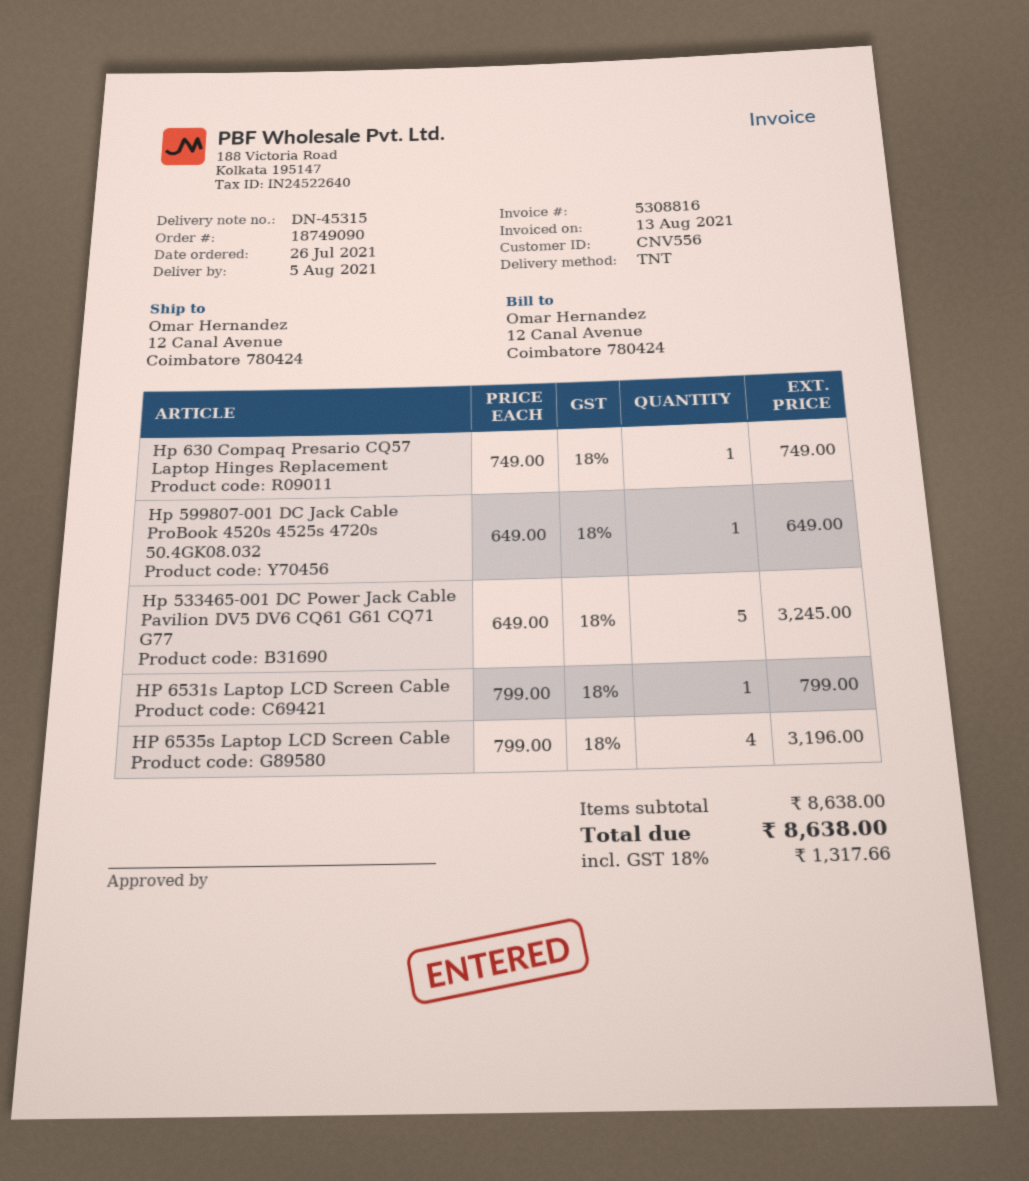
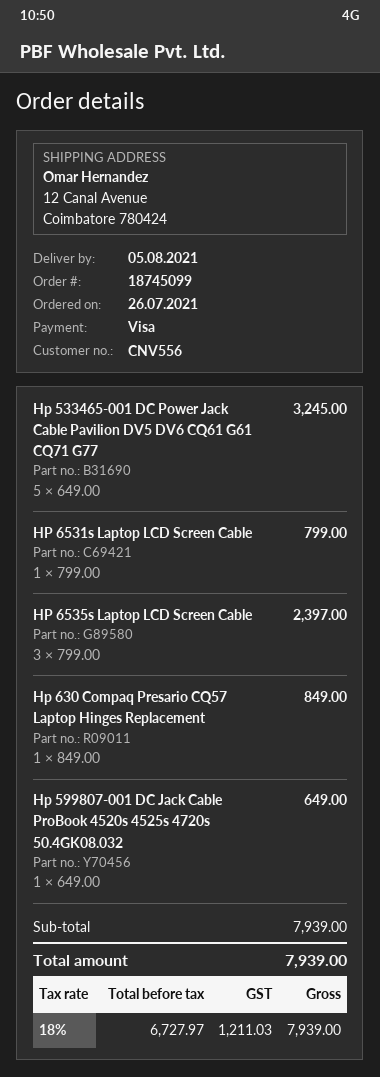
order number: 18749090 -> 18745099
Hp 630 Compaq Presario CQ57 Laptop Hinges Replacement: 1 x 749.00 = 749.00 -> 1 x 849.00 = 849.00
HP 6535s Laptop LCD Screen Cable: 4 x 799.00 = 3196.00 -> 3 x 799.00 = 2397.00
subtotal: 8638.00 -> 7939.00
tax: 18% = 1317.66 -> 18% = 1211.03
total: 8638.00 -> 7939.00

